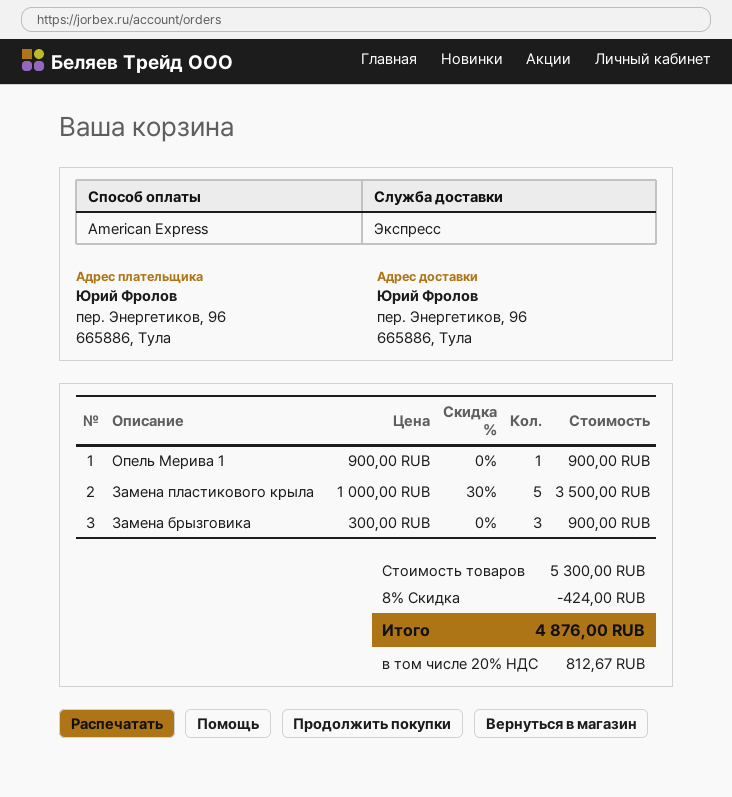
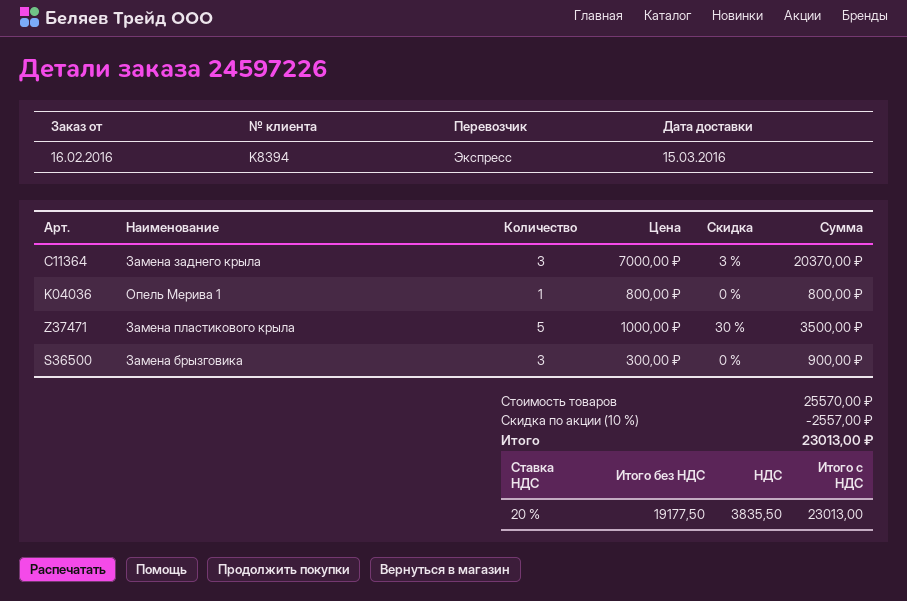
Опель Мерива 1: 1 x 900.00 = 900.00 -> 1 x 800.00 = 800.00
Замена заднего крыла: none -> 3 x 7000.00 - 3% = 20370.00
subtotal: 5300.00 -> 25570.00
discount: 8% = 424.00 -> 10% = 2557.00
tax: 20% = 812.67 -> 20% = 3835.50
total: 4876.00 -> 23013.00

